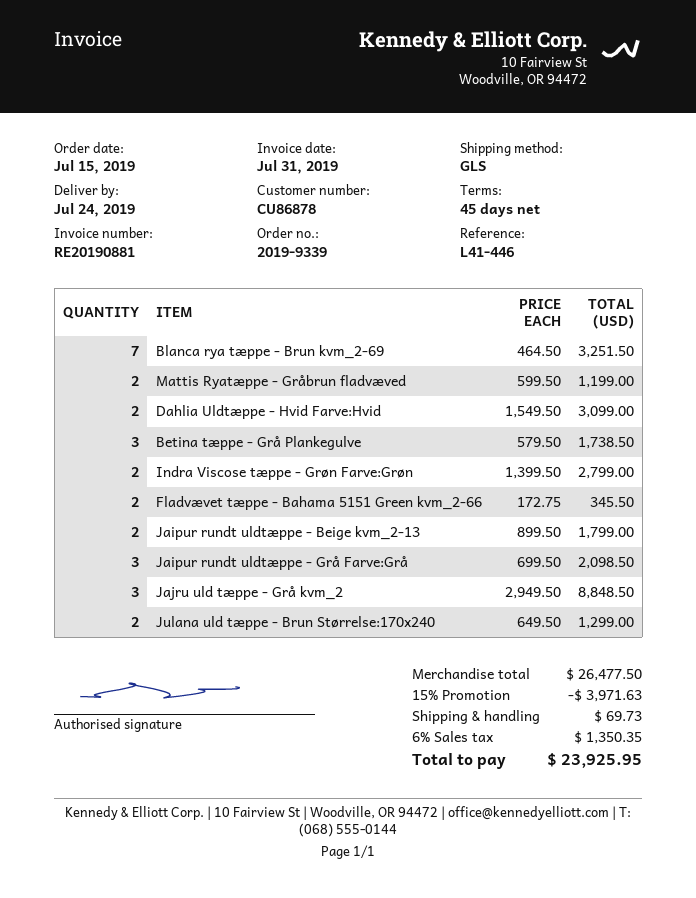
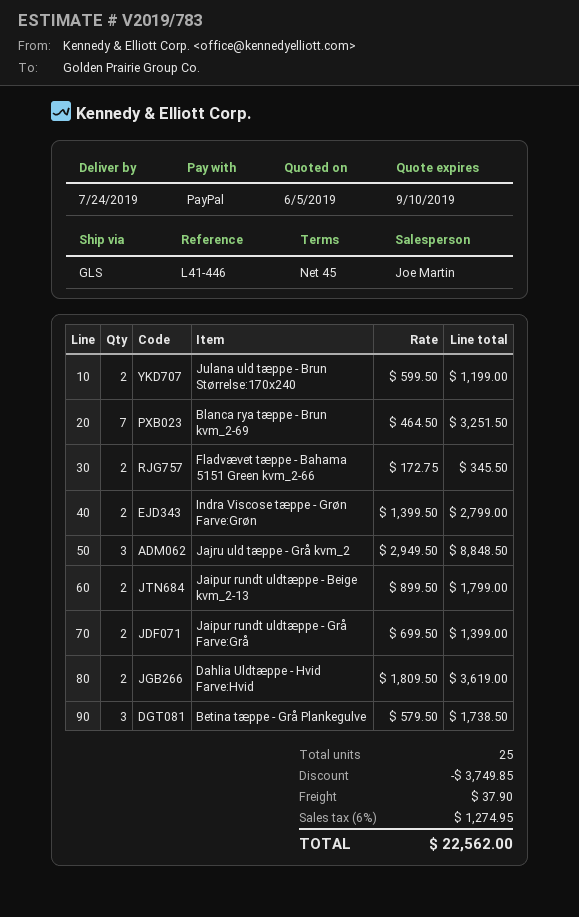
Mattis Ryatæppe - Gråbrun fladvæved: 2 x 599.50 = 1199.00 -> none
Dahlia Uldtæppe - Hvid Farve:Hvid: 2 x 1549.50 = 3099.00 -> 2 x 1809.50 = 3619.00
Jaipur rundt uldtæppe - Grå Farve:Grå: 3 x 699.50 = 2098.50 -> 2 x 699.50 = 1399.00
Julana uld tæppe - Brun Størrelse:170x240: 2 x 649.50 = 1299.00 -> 2 x 599.50 = 1199.00
discount: 3971.63 -> 3749.85
shipping: 69.73 -> 37.90
tax: 6% = 1350.35 -> 6% = 1274.95
total: 23925.95 -> 22562.00

